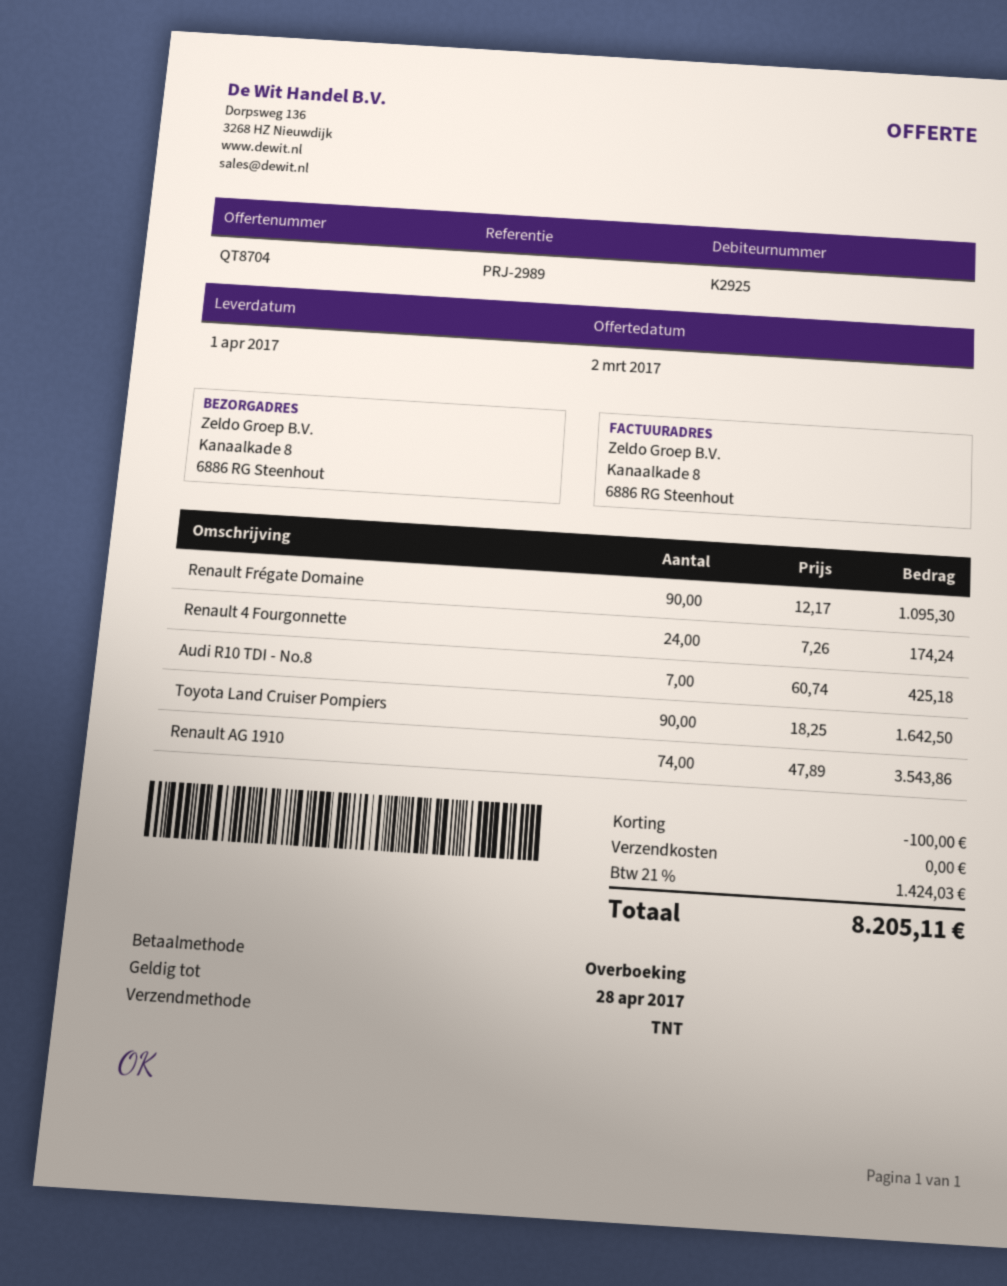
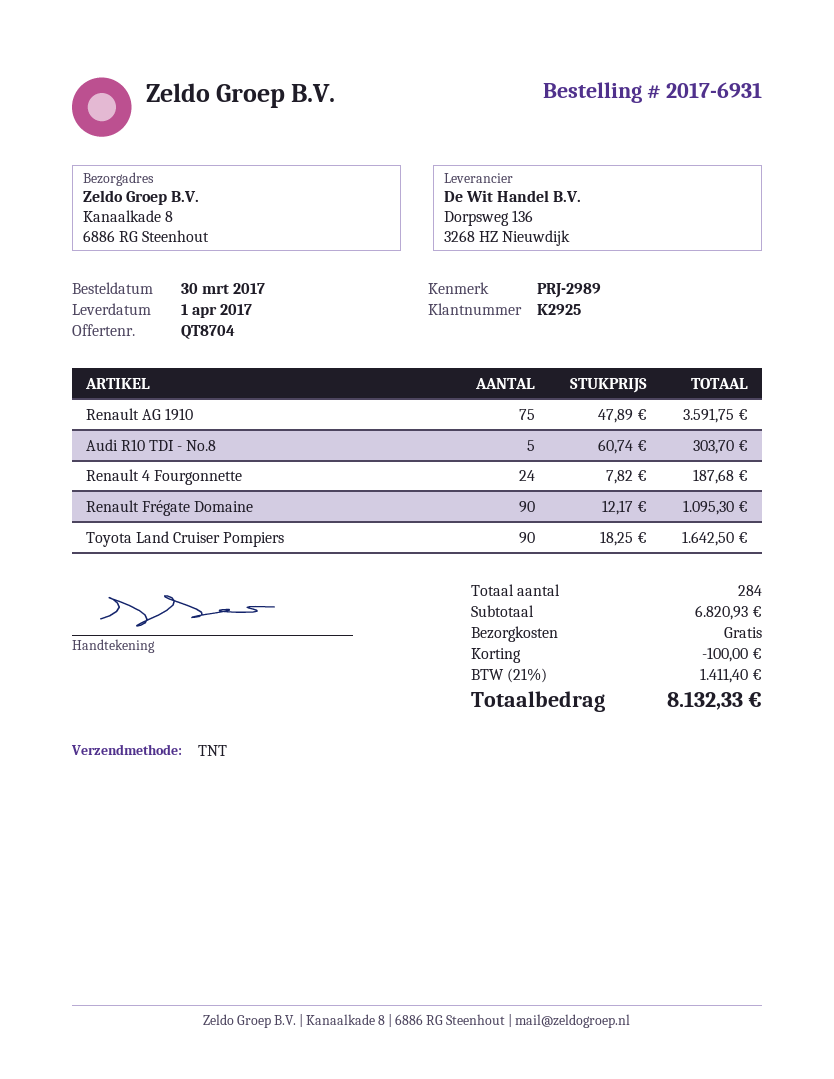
Renault 4 Fourgonnette: 24 x 7.26 = 174.24 -> 24 x 7.82 = 187.68
Audi R10 TDI - No.8: 7 x 60.74 = 425.18 -> 5 x 60.74 = 303.70
Renault AG 1910: 74 x 47.89 = 3543.86 -> 75 x 47.89 = 3591.75
tax: 21% = 1424.03 -> 21% = 1411.40
total: 8205.11 -> 8132.33

